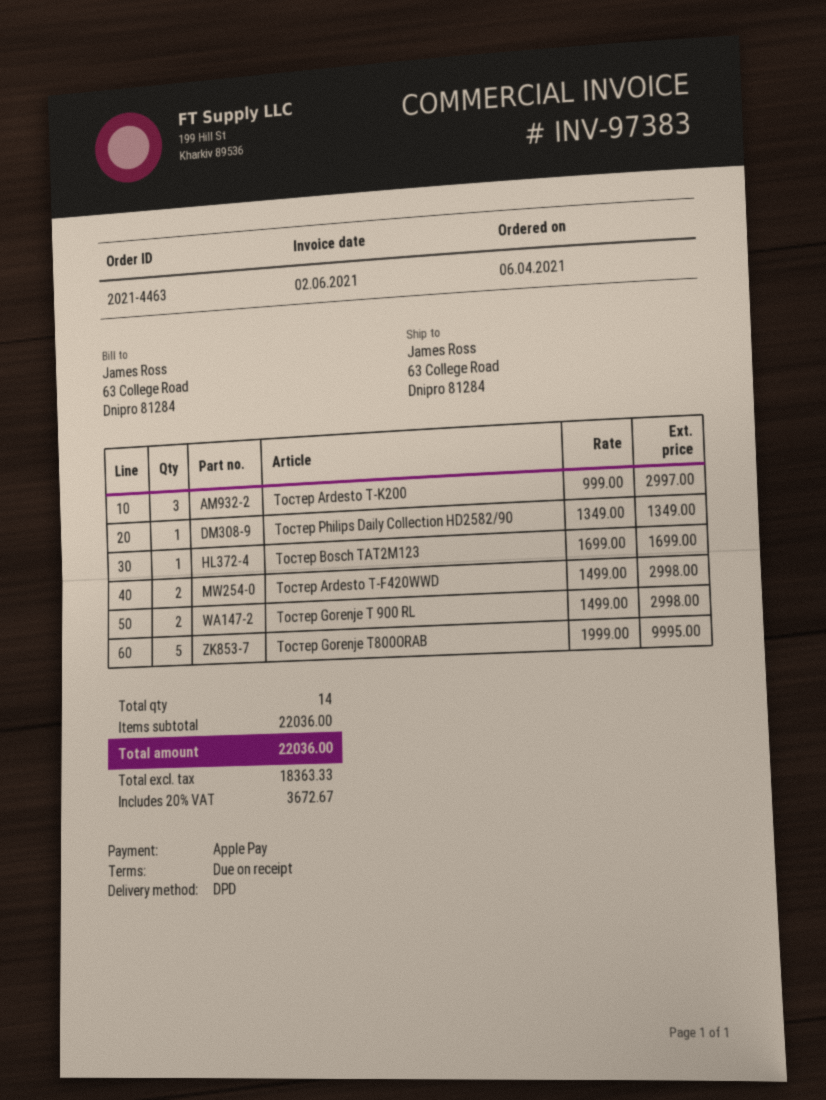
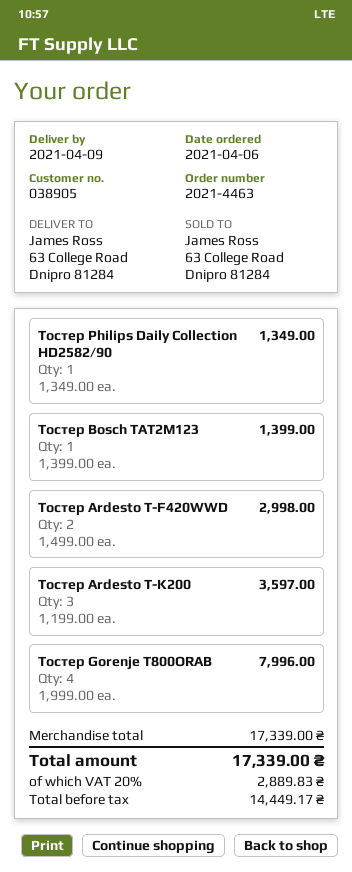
Тостер Ardesto T-K200: 3 x 999.00 = 2997.00 -> 3 x 1199.00 = 3597.00
Тостер Bosch TAT2M123: 1 x 1699.00 = 1699.00 -> 1 x 1399.00 = 1399.00
Тостер Gorenje T 900 RL: 2 x 1499.00 = 2998.00 -> none
Тостер Gorenje T800ORAB: 5 x 1999.00 = 9995.00 -> 4 x 1999.00 = 7996.00
subtotal: 22036.00 -> 17339.00
net: 18363.33 -> 14449.17
tax: 20% = 3672.67 -> 20% = 2889.83
total: 22036.00 -> 17339.00

